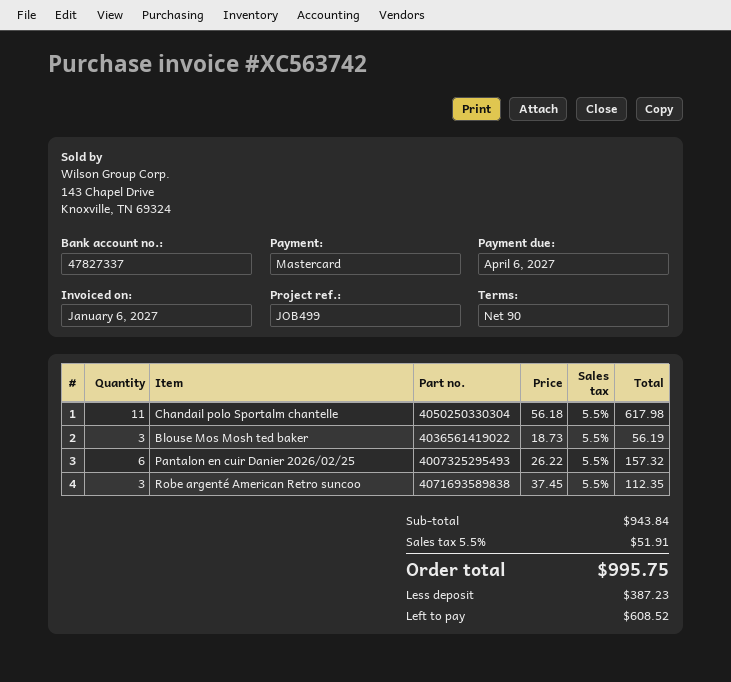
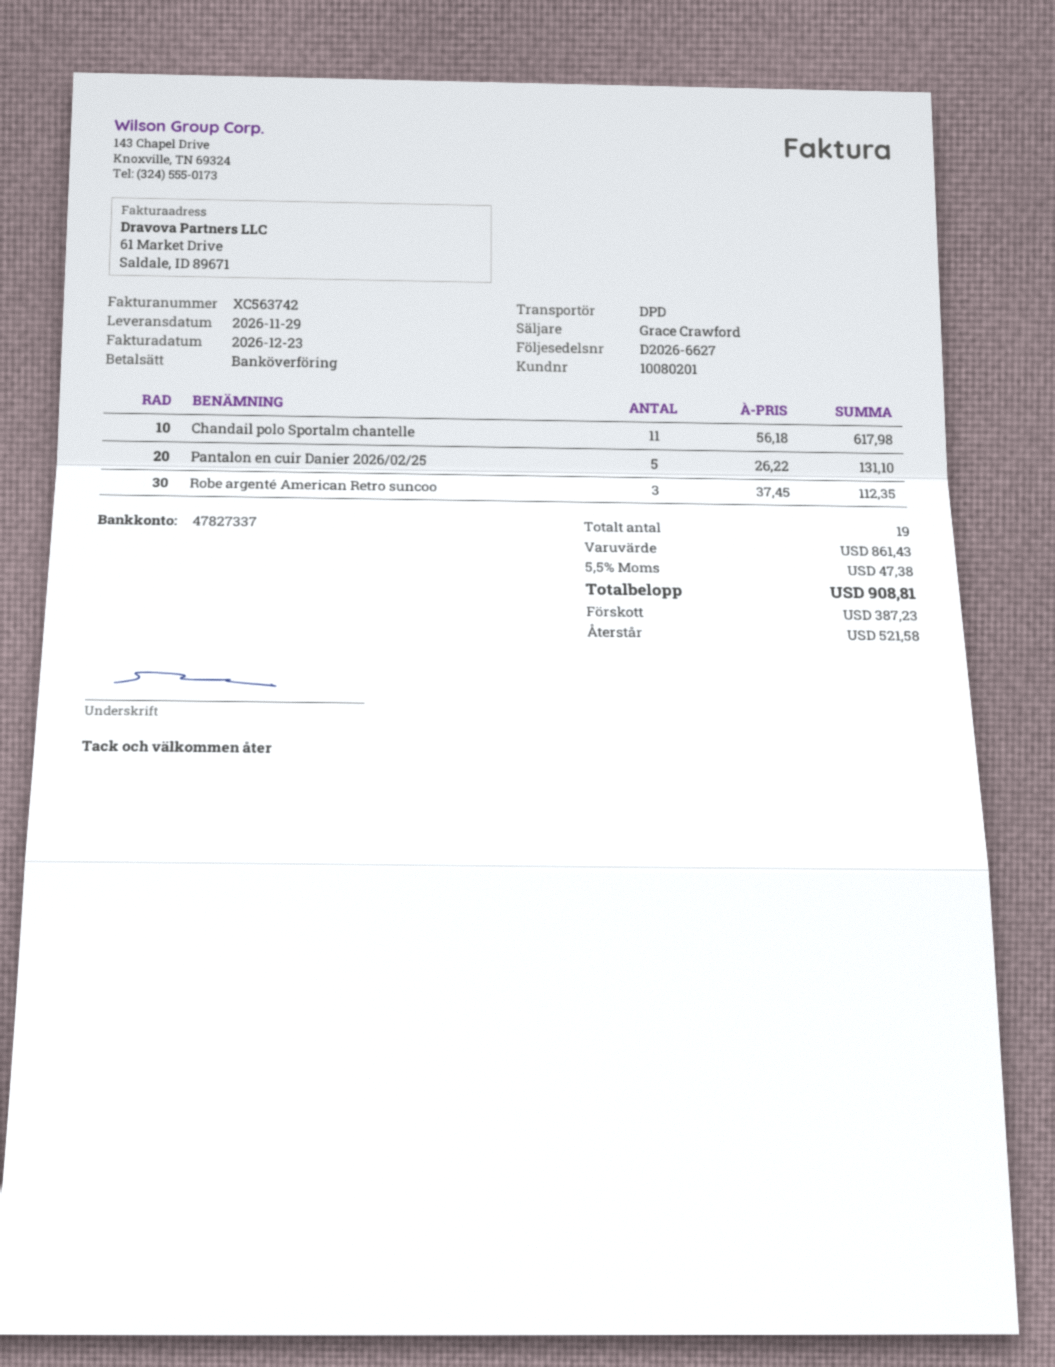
invoice date: 2027-01-06 -> 2026-12-23
payment method: Mastercard -> bank transfer
Blouse Mos Mosh ted baker: 3 x 18.73 = 56.19 -> none
Pantalon en cuir Danier 2026/02/25: 6 x 26.22 = 157.32 -> 5 x 26.22 = 131.10
subtotal: 943.84 -> 861.43
tax: 5.5% = 51.91 -> 5.5% = 47.38
total: 995.75 -> 908.81
balance: 608.52 -> 521.58

